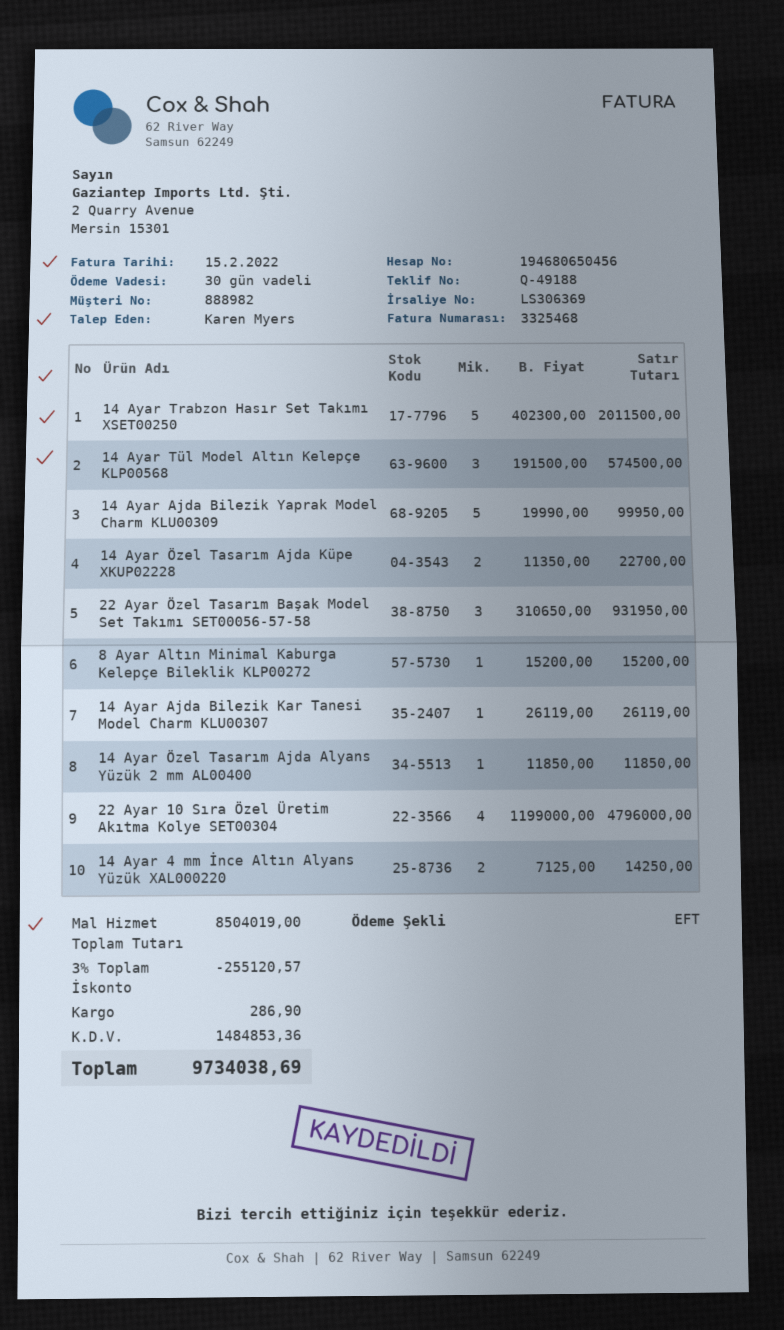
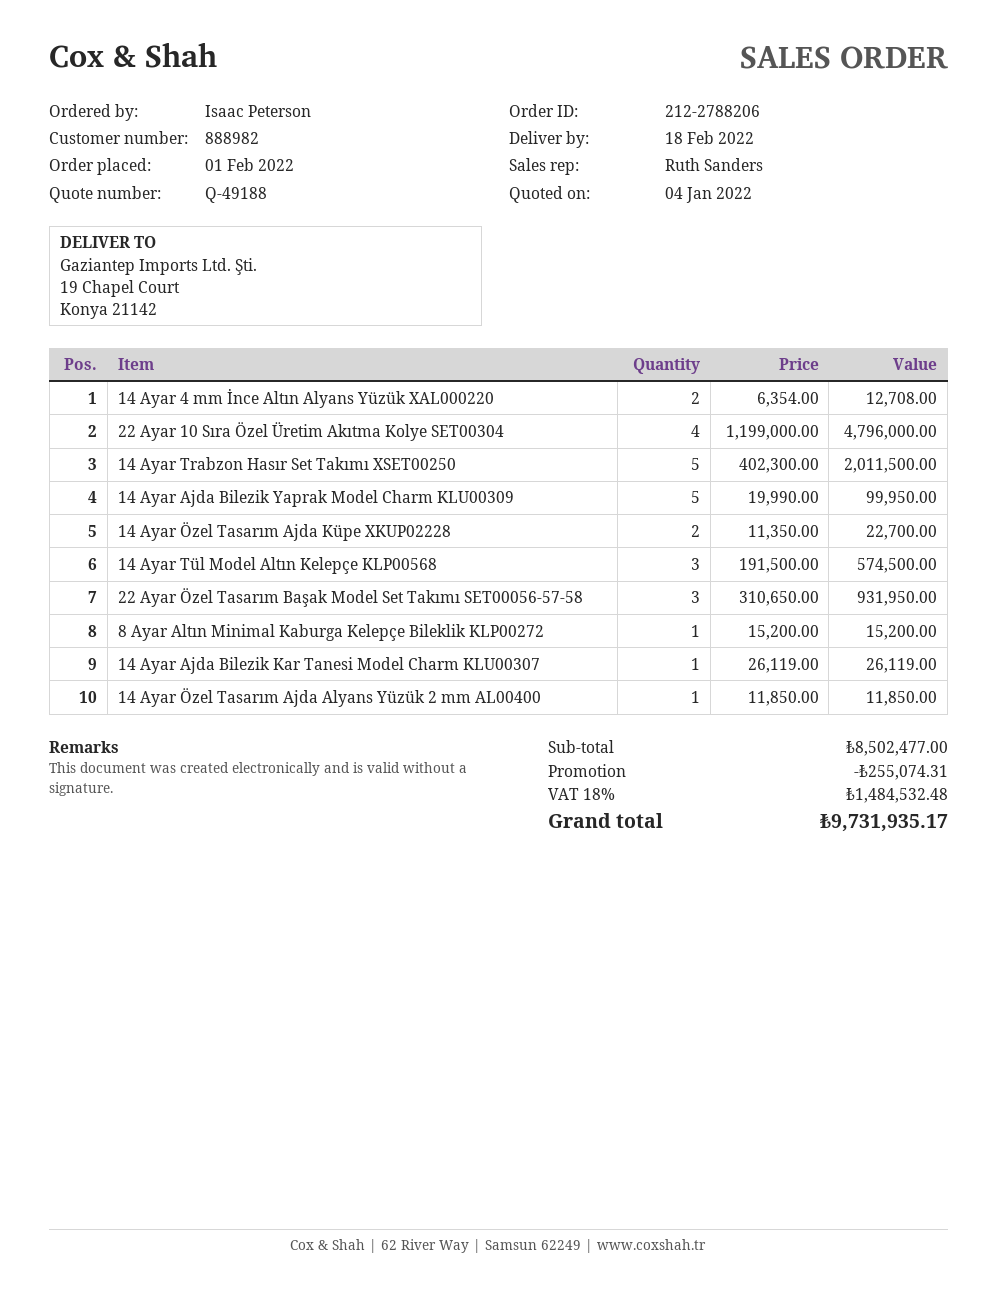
ordered by: Karen Myers -> Isaac Peterson
14 Ayar 4 mm İnce Altın Alyans Yüzük XAL000220: 2 x 7125.00 = 14250.00 -> 2 x 6354.00 = 12708.00
subtotal: 8504019.00 -> 8502477.00
discount: 255120.57 -> 255074.31
shipping: 286.90 -> none
tax: 1484853.36 -> 1484532.48
total: 9734038.69 -> 9731935.17

